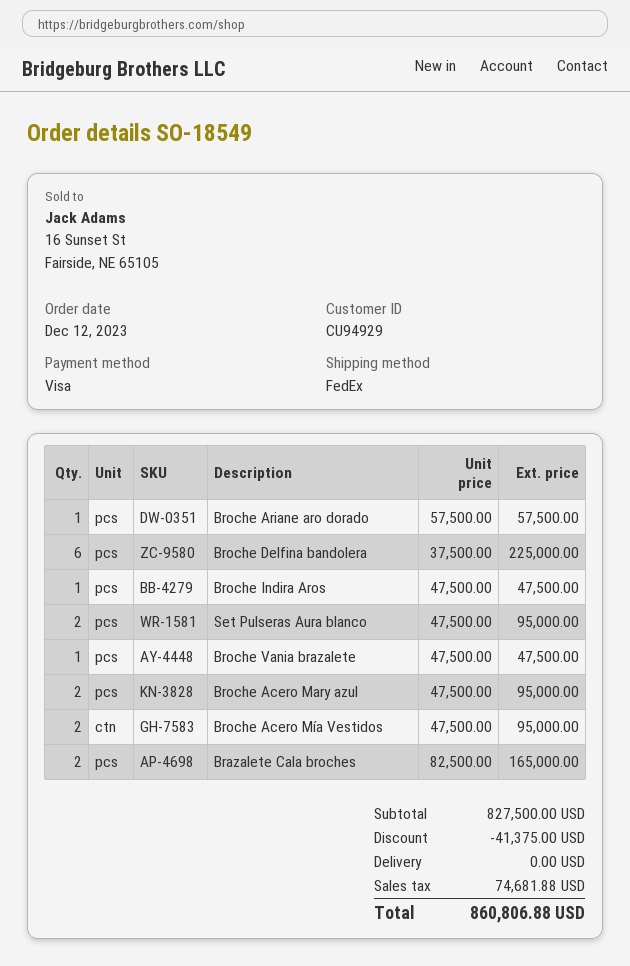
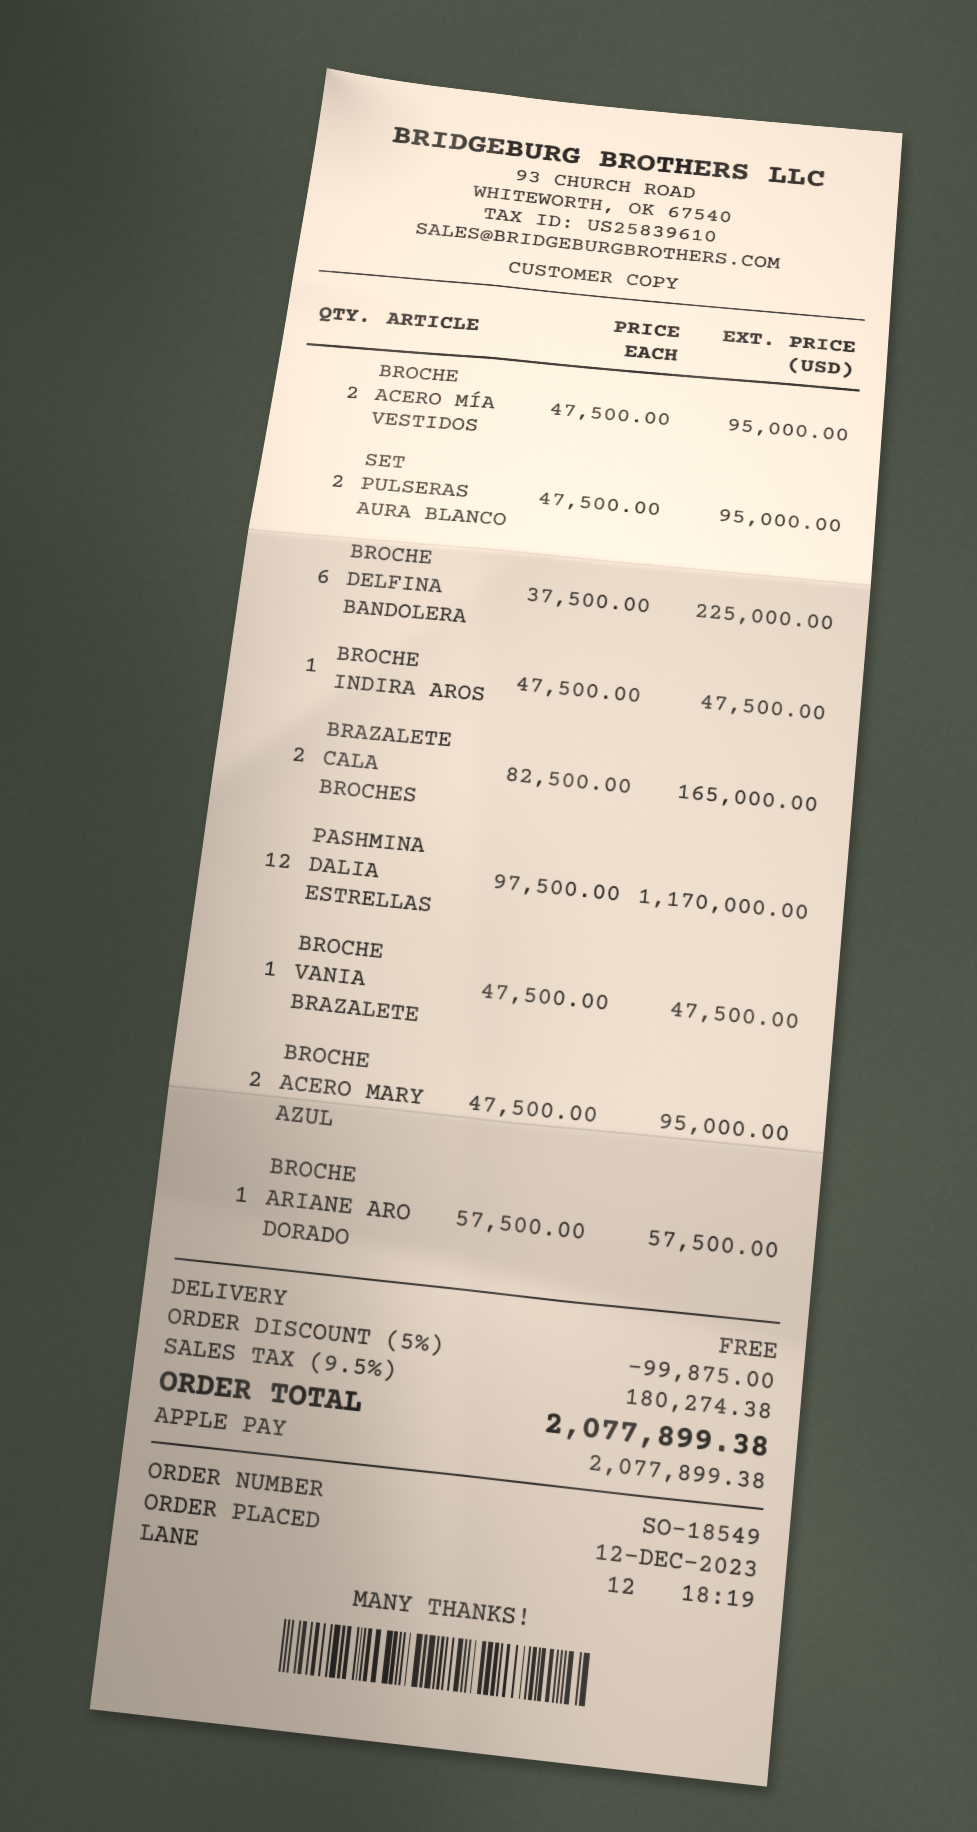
payment method: Visa -> Apple Pay
PASHMINA DALIA ESTRELLAS: none -> 12 x 97500.00 = 1170000.00
discount: 41375.00 -> 99875.00
tax: 74681.88 -> 180274.38
total: 860806.88 -> 2077899.38

